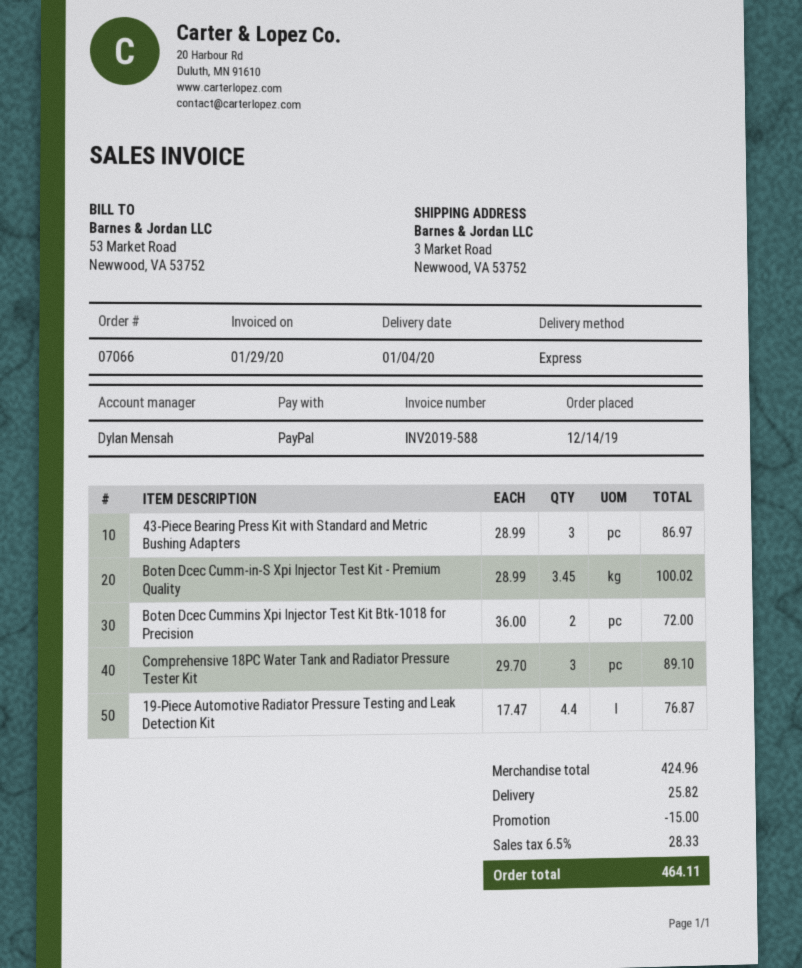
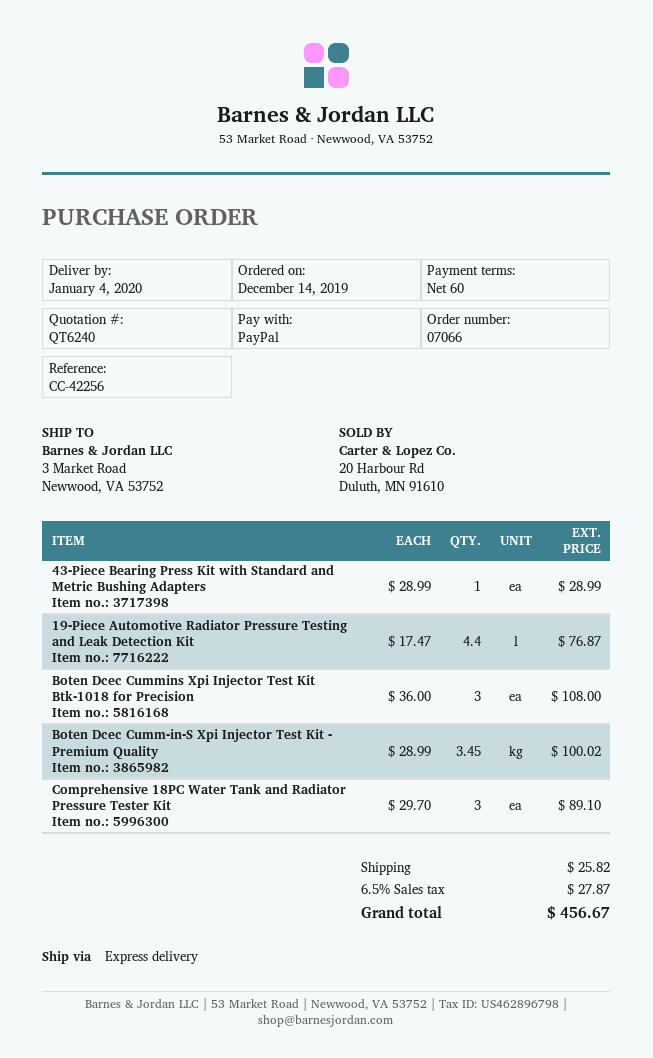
43-Piece Bearing Press Kit with Standard and Metric Bushing Adapters: 3 x 28.99 = 86.97 -> 1 x 28.99 = 28.99
Boten Dcec Cummins Xpi Injector Test Kit Btk-1018 for Precision: 2 x 36.00 = 72.00 -> 3 x 36.00 = 108.00
discount: 15.00 -> none
tax: 6.5% = 28.33 -> 6.5% = 27.87
total: 464.11 -> 456.67

